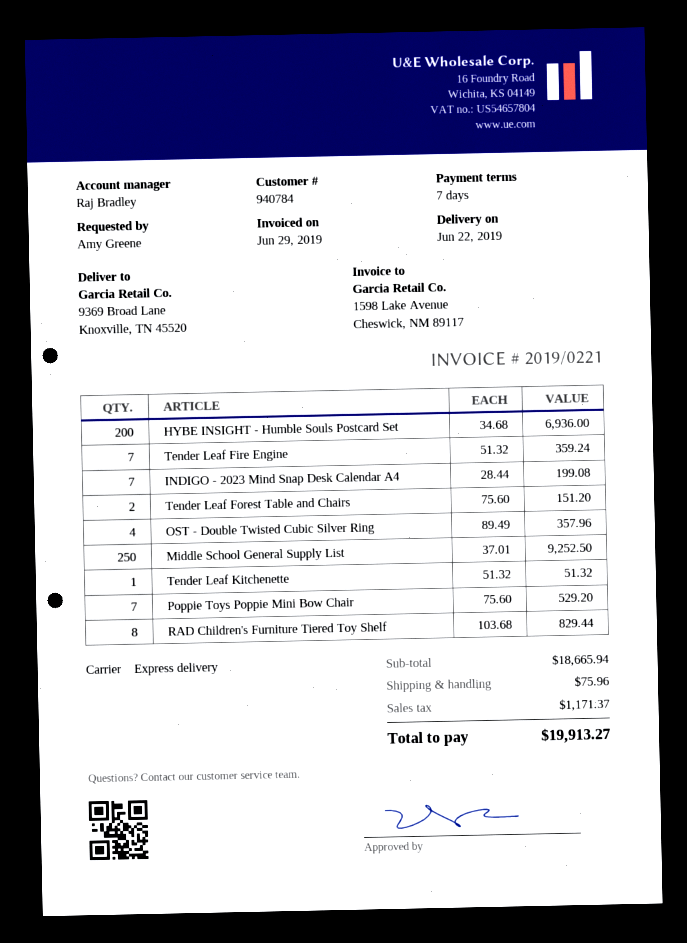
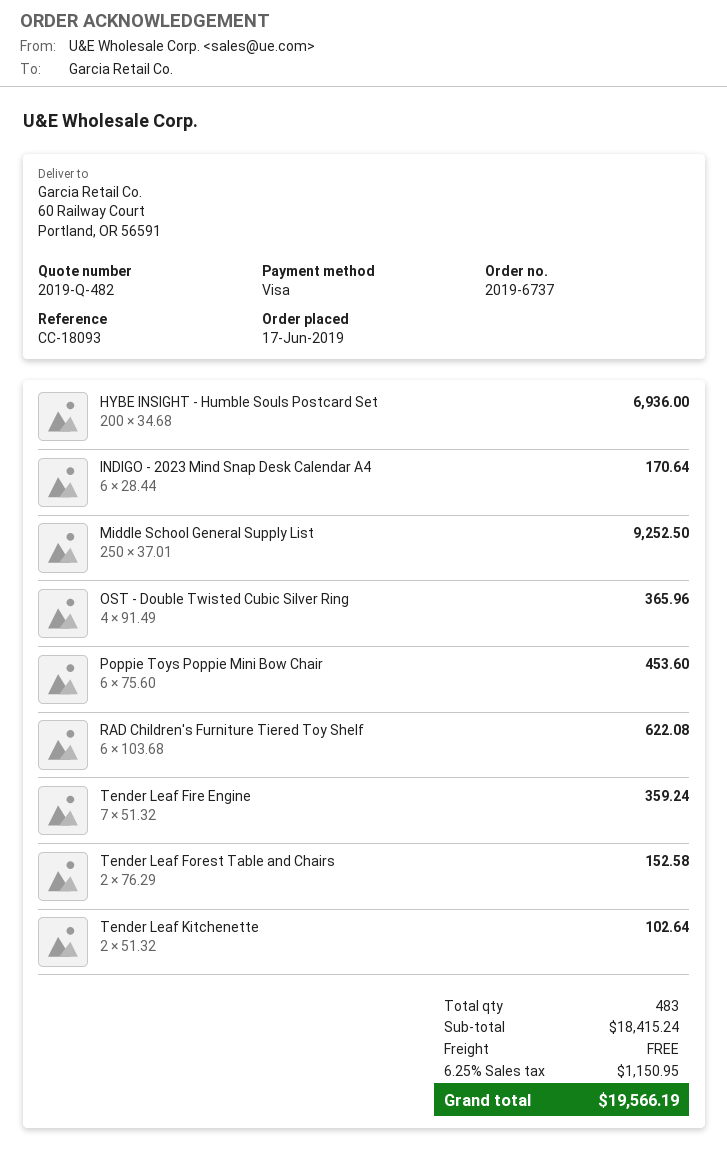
ship to: 9369 Broad Lane, Knoxville, TN 45520 -> 60 Railway Court, Portland, OR 56591
INDIGO - 2023 Mind Snap Desk Calendar A4: 7 x 28.44 = 199.08 -> 6 x 28.44 = 170.64
Tender Leaf Forest Table and Chairs: 2 x 75.60 = 151.20 -> 2 x 76.29 = 152.58
OST - Double Twisted Cubic Silver Ring: 4 x 89.49 = 357.96 -> 4 x 91.49 = 365.96
Tender Leaf Kitchenette: 1 x 51.32 = 51.32 -> 2 x 51.32 = 102.64
Poppie Toys Poppie Mini Bow Chair: 7 x 75.60 = 529.20 -> 6 x 75.60 = 453.60
RAD Children's Furniture Tiered Toy Shelf: 8 x 103.68 = 829.44 -> 6 x 103.68 = 622.08
subtotal: 18665.94 -> 18415.24
shipping: 75.96 -> 0.00
tax: 1171.37 -> 1150.95
total: 19913.27 -> 19566.19

